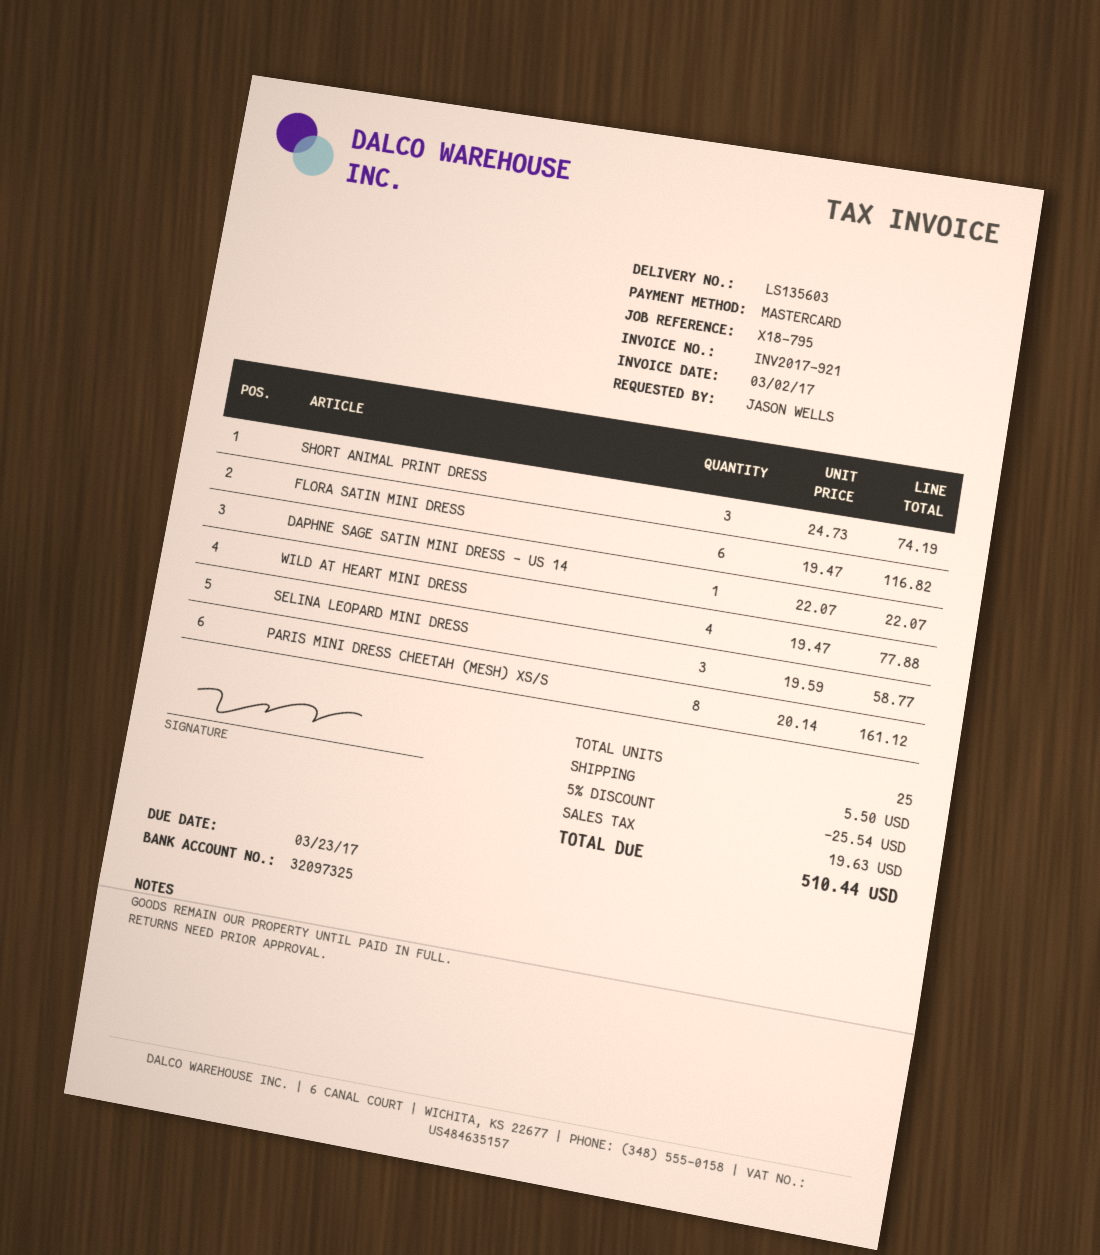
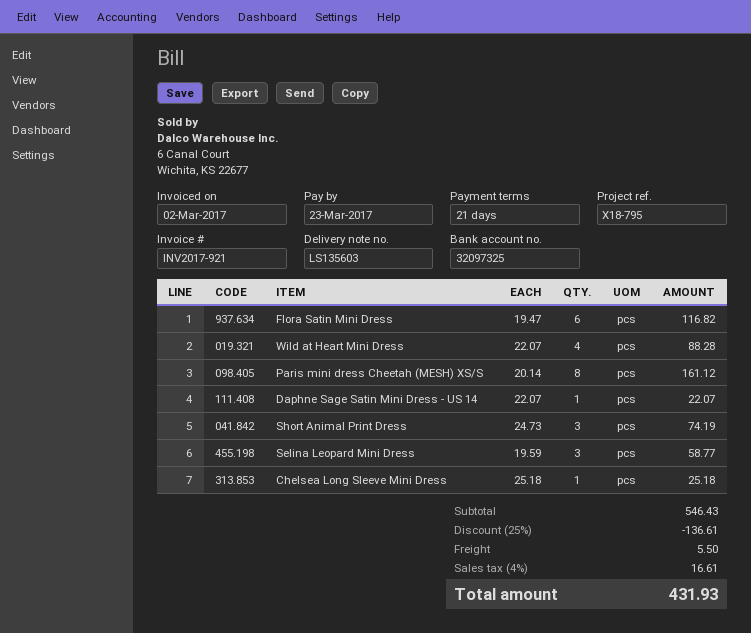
WILD AT HEART MINI DRESS: 4 x 19.47 = 77.88 -> 4 x 22.07 = 88.28
Chelsea Long Sleeve Mini Dress: none -> 1 x 25.18 = 25.18
discount: 5% = 25.54 -> 25% = 136.61
tax: 19.63 -> 16.61
total: 510.44 -> 431.93

